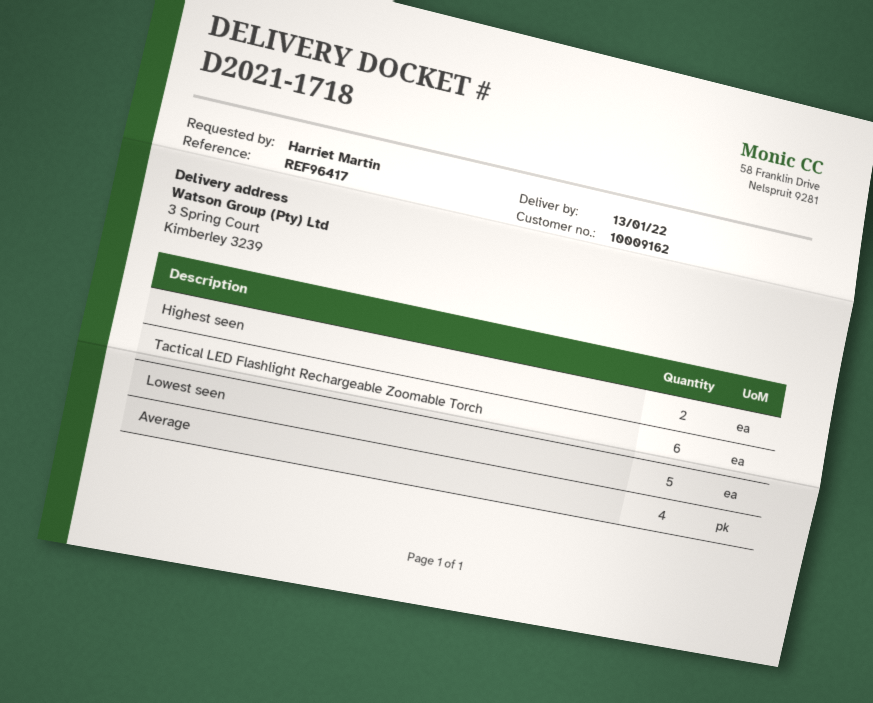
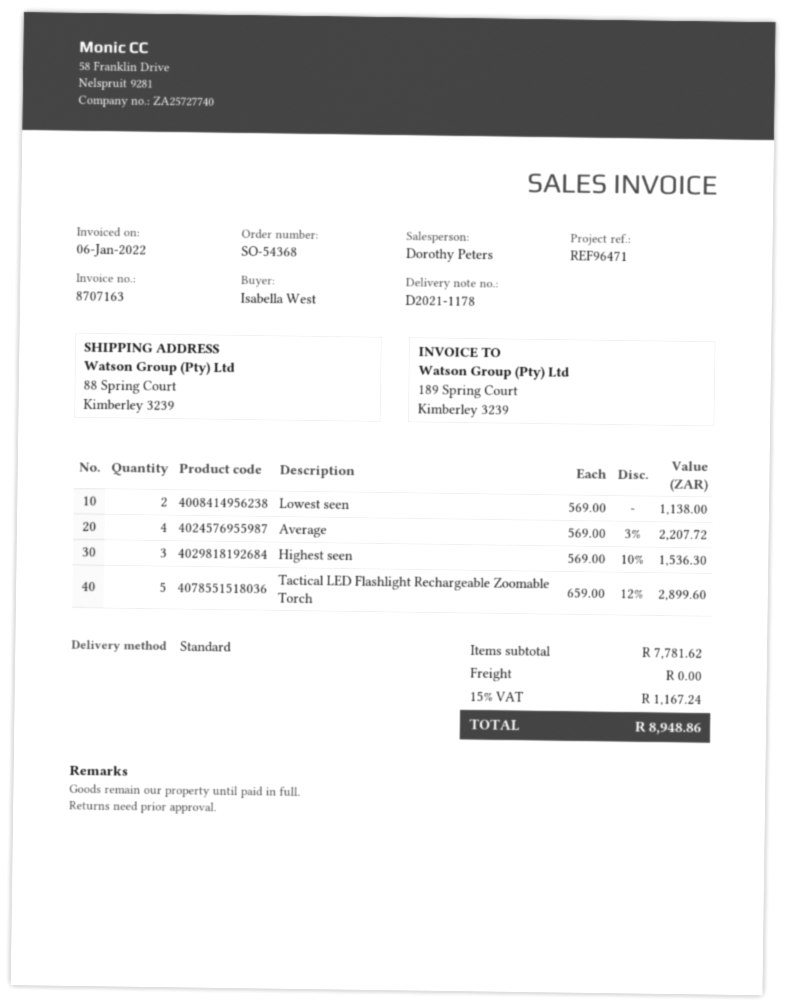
delivery note number: D2021-1718 -> D2021-1178
reference: REF96417 -> REF96471
ordered by: Harriet Martin -> Isabella West
ship to: 3 Spring Court, Kimberley 3239 -> 88 Spring Court, Kimberley 3239
Highest seen: 2 -> 3
Tactical LED Flashlight Rechargeable Zoomable Torch: 6 -> 5
Lowest seen: 5 -> 2

